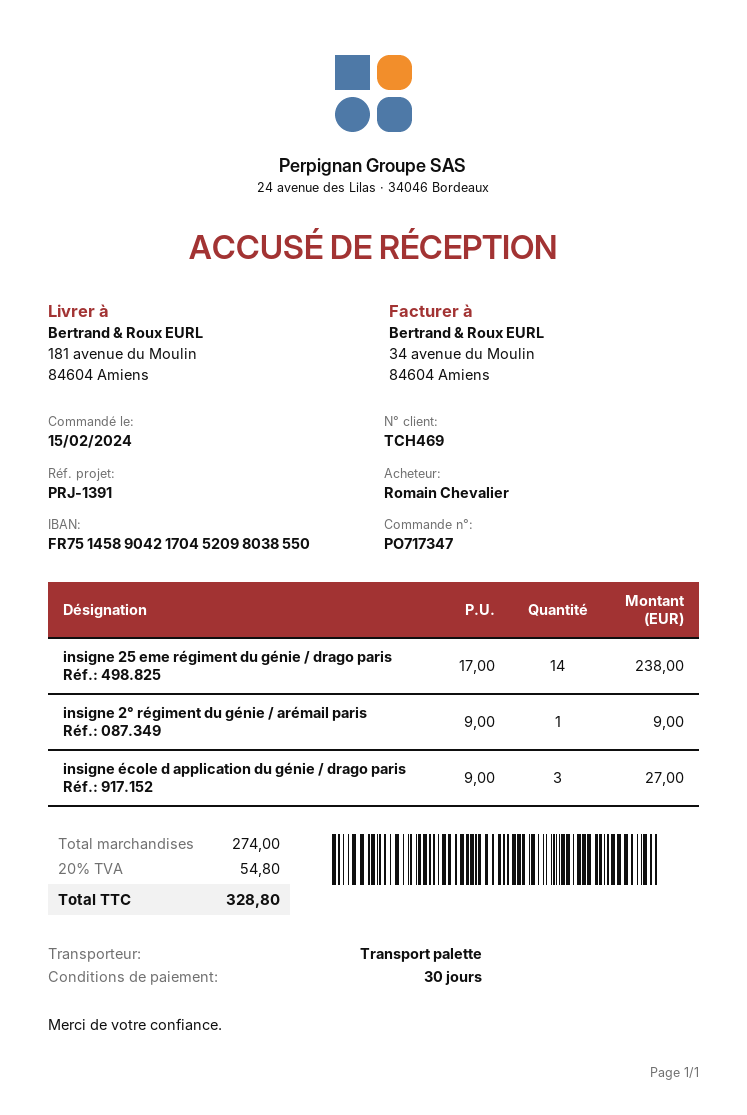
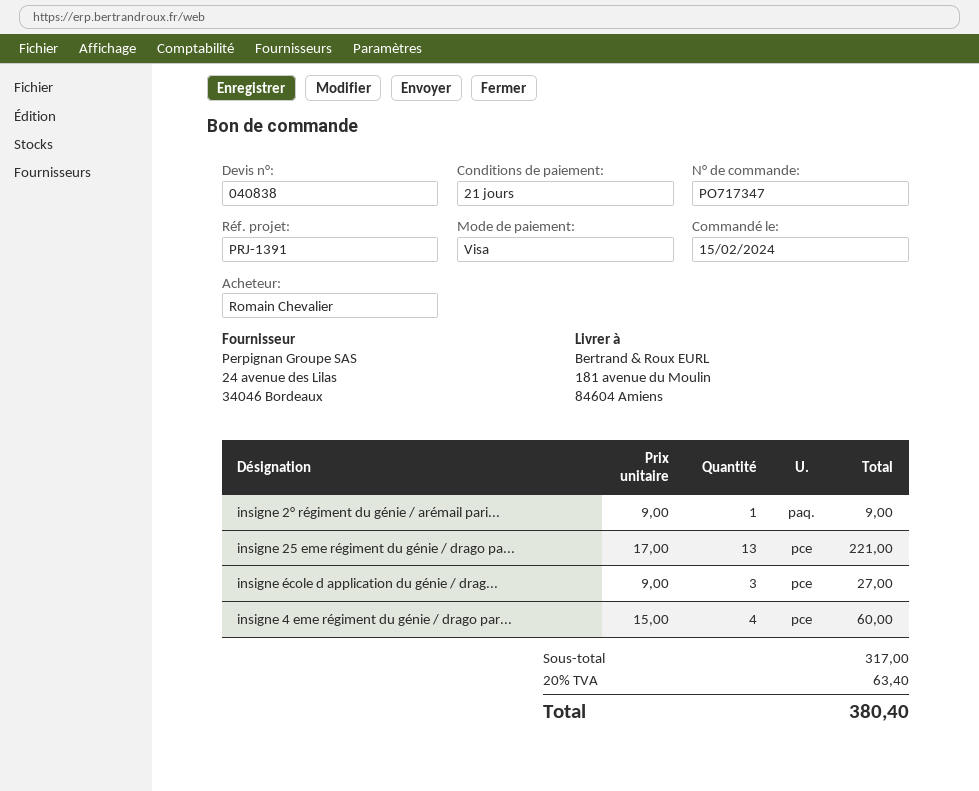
payment terms: 30 days -> 21 days
insigne 25 eme régiment du génie / drago paris: 14 x 17.00 = 238.00 -> 13 x 17.00 = 221.00
insigne 4 eme régiment du génie / drago par...: none -> 4 x 15.00 = 60.00
subtotal: 274.00 -> 317.00
tax: 20% = 54.80 -> 20% = 63.40
total: 328.80 -> 380.40

